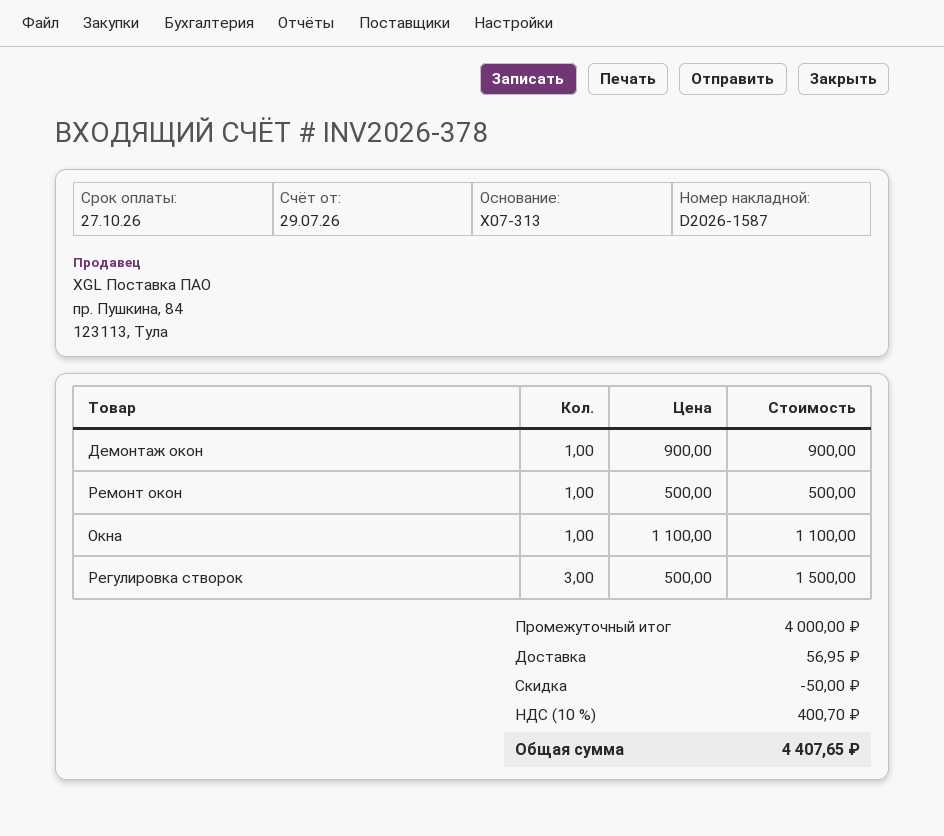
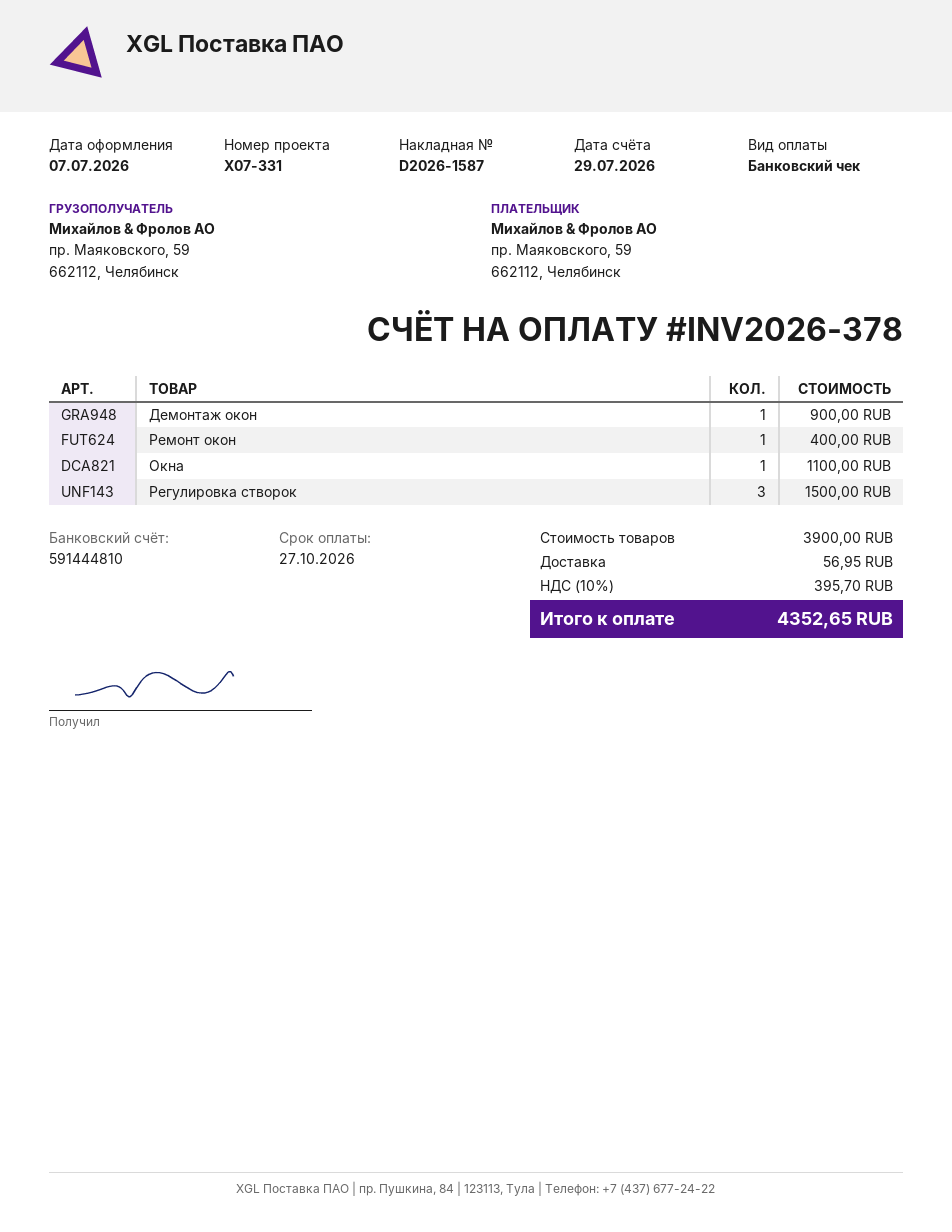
reference: X07-313 -> X07-331
Ремонт окон: 1 for 500.00 -> 1 for 400.00
subtotal: 4000.00 -> 3900.00
discount: 50.00 -> none
tax: 10% = 400.70 -> 10% = 395.70
total: 4407.65 -> 4352.65

